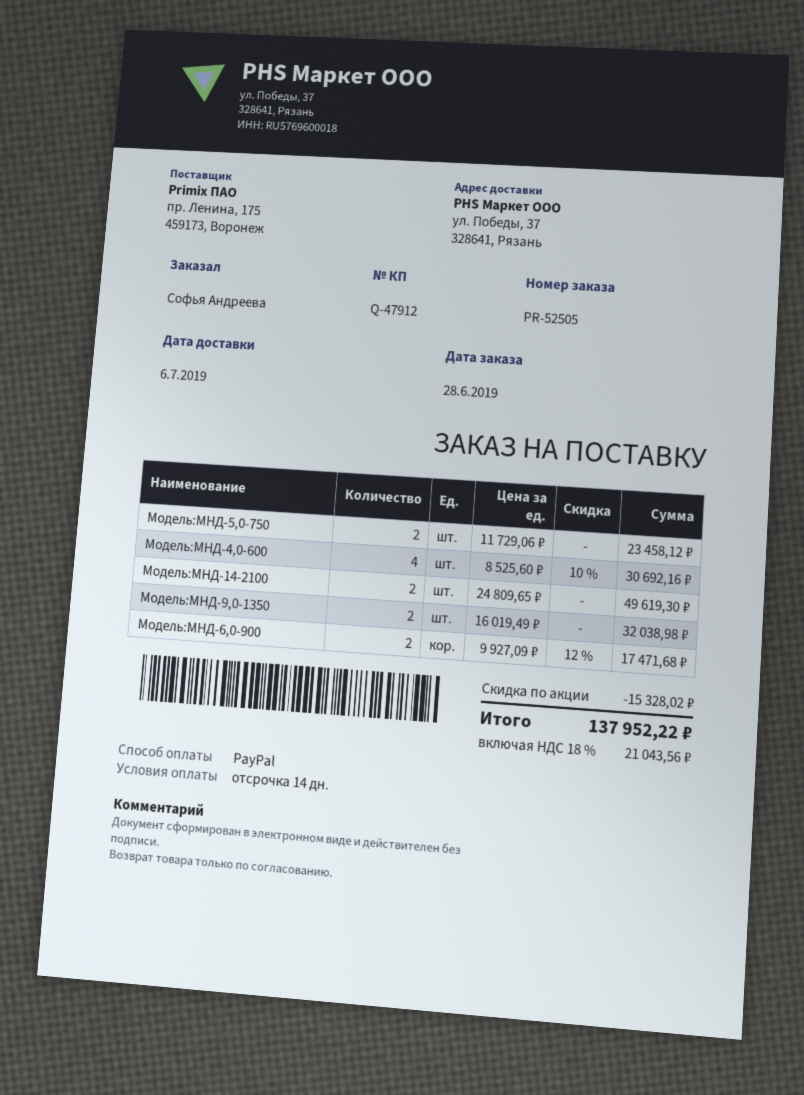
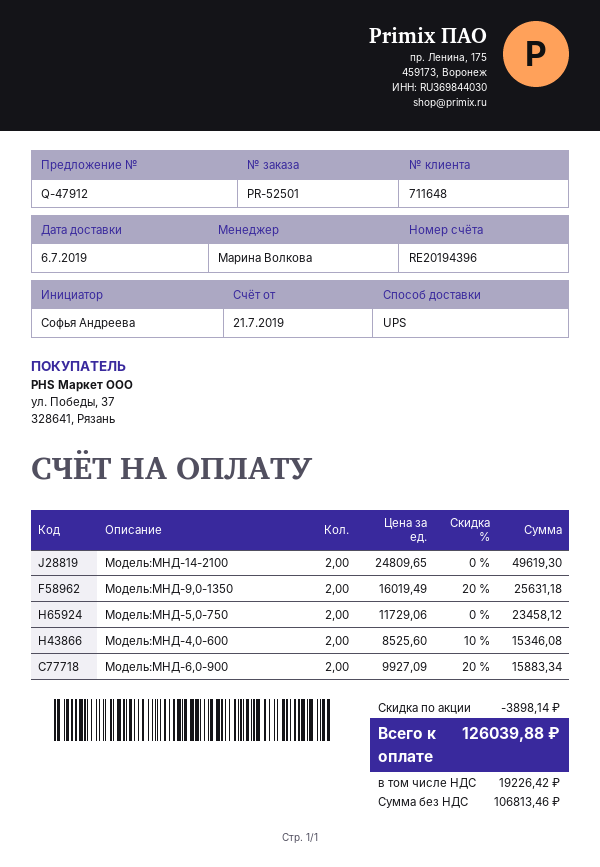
order number: PR-52505 -> PR-52501
Модель:МНД-4,0-600: 4 x 8525.60 - 10% = 30692.16 -> 2 x 8525.60 - 10% = 15346.08
Модель:МНД-9,0-1350: 2 x 16019.49 = 32038.98 -> 2 x 16019.49 - 20% = 25631.18
Модель:МНД-6,0-900: 2 x 9927.09 - 12% = 17471.68 -> 2 x 9927.09 - 20% = 15883.34
discount: 15328.02 -> 3898.14
tax: 21043.56 -> 19226.42
total: 137952.22 -> 126039.88

